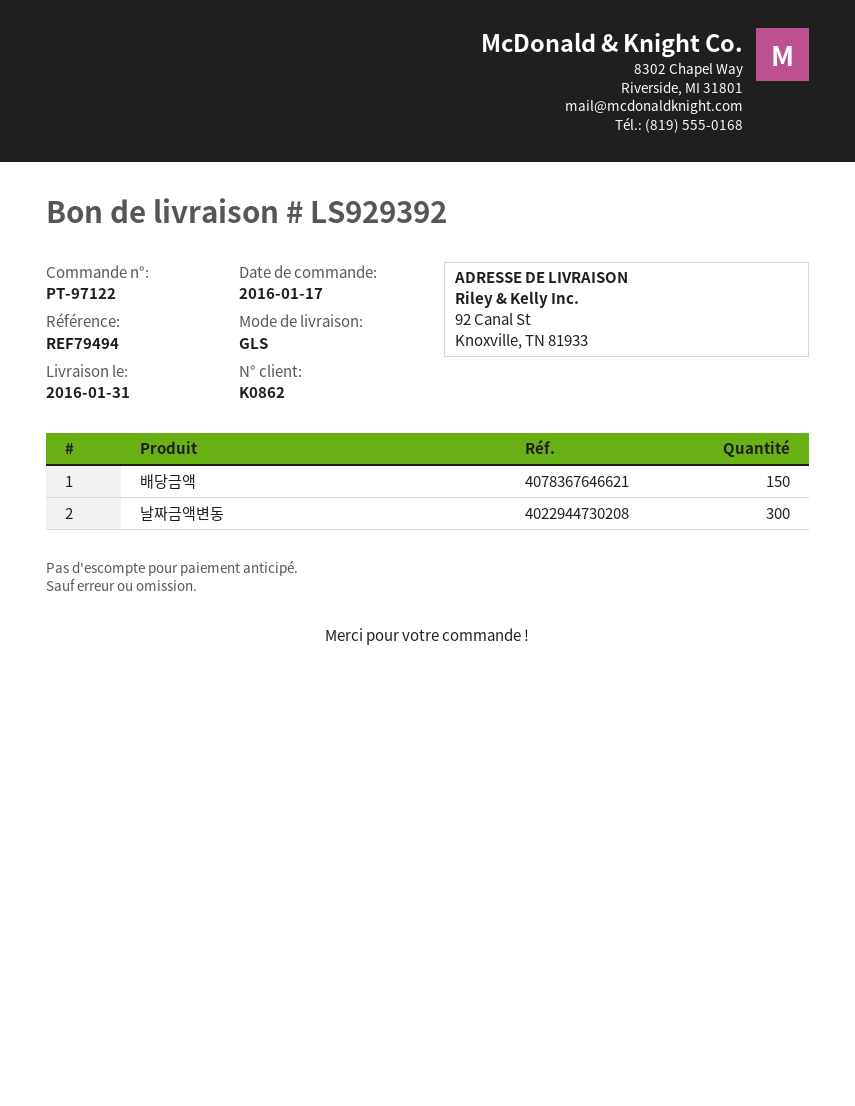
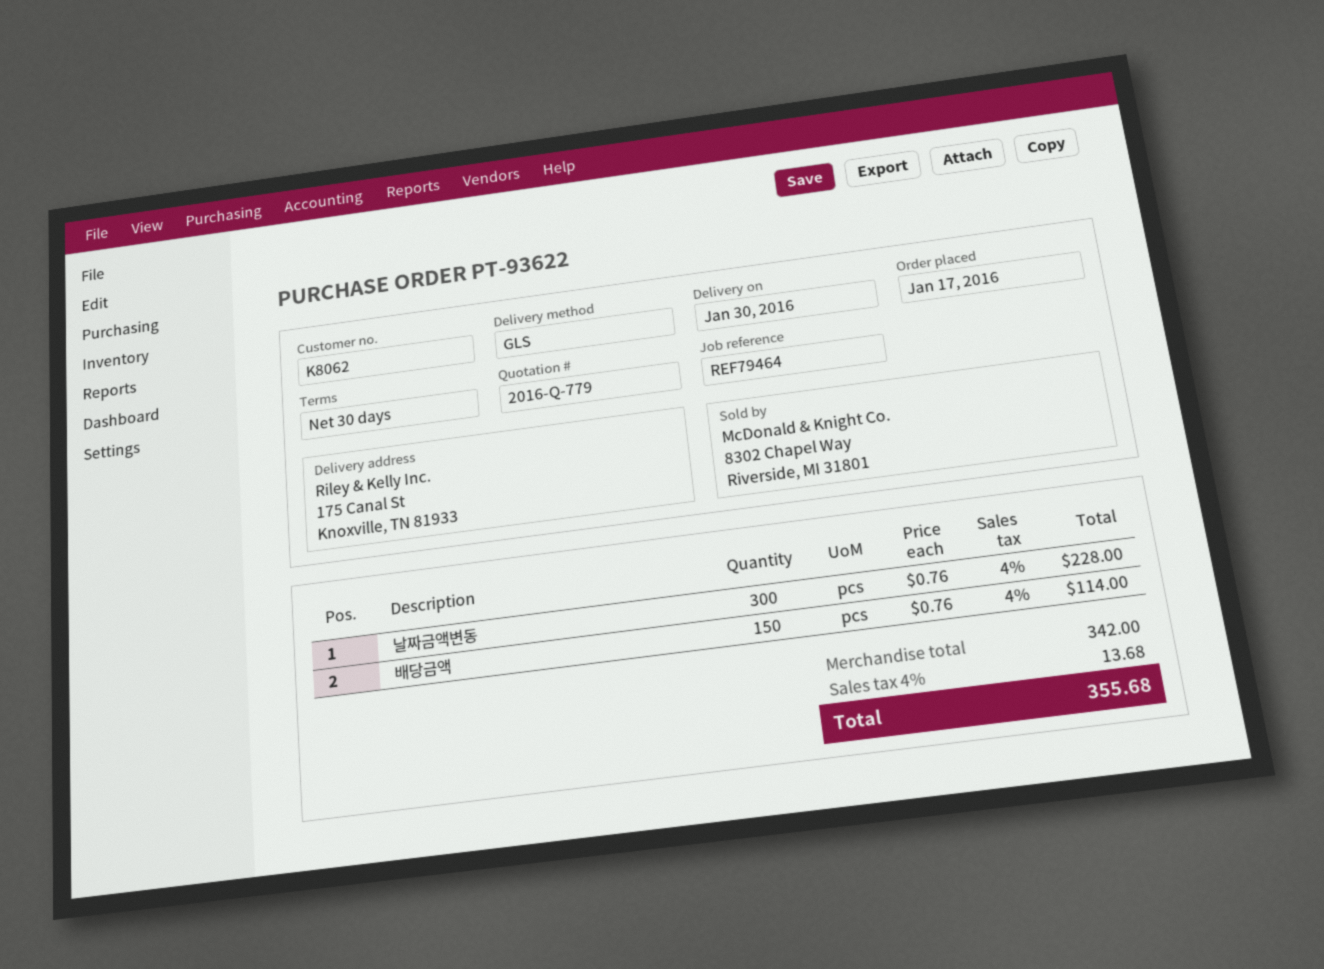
order number: PT-97122 -> PT-93622
delivery date: 2016-01-31 -> 2016-01-30
customer number: K0862 -> K8062
reference: REF79494 -> REF79464
ship to: 92 Canal St, Knoxville, TN 81933 -> 175 Canal St, Knoxville, TN 81933

